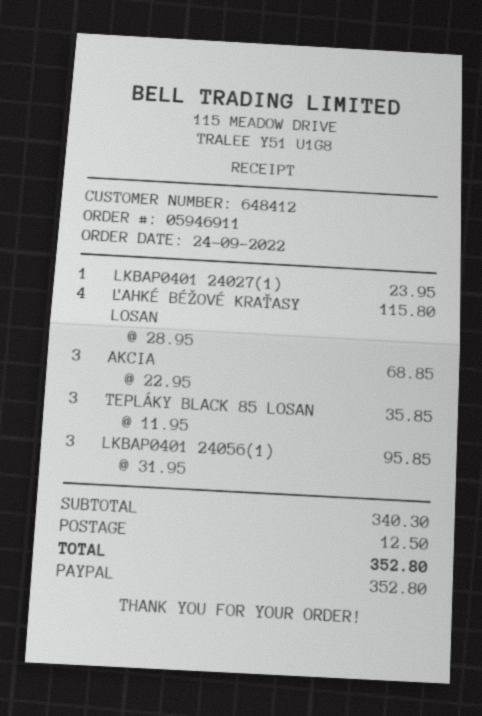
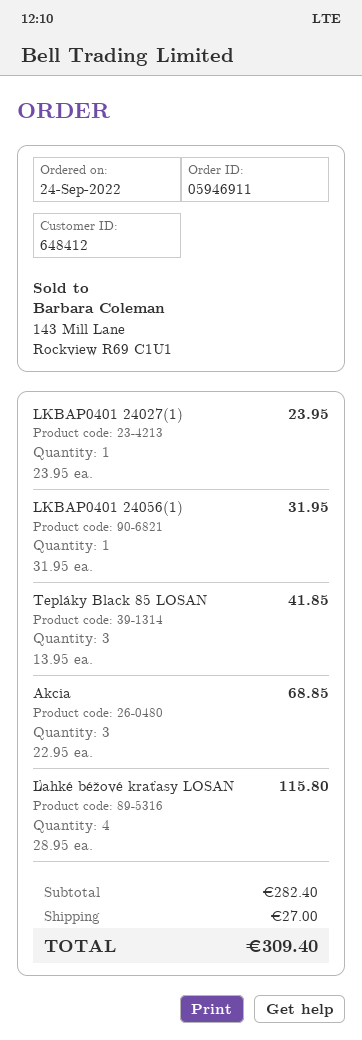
TEPLÁKY BLACK 85 LOSAN: 3 x 11.95 = 35.85 -> 3 x 13.95 = 41.85
LKBAP0401 24056(1): 3 x 31.95 = 95.85 -> 1 x 31.95 = 31.95
subtotal: 340.30 -> 282.40
shipping: 12.50 -> 27.00
total: 352.80 -> 309.40

